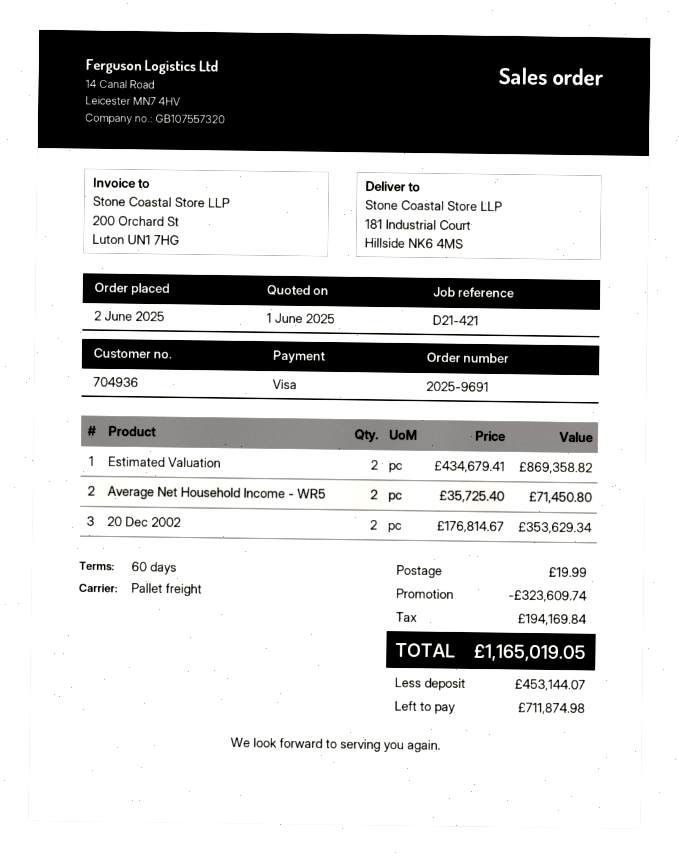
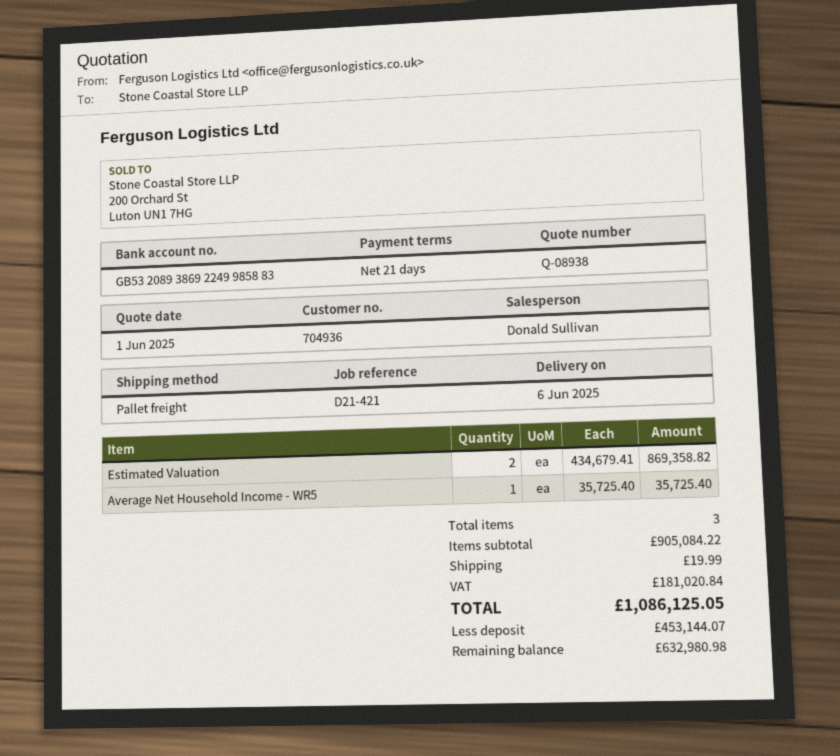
payment terms: 60 days -> 21 days
Average Net Household Income - WR5: 2 x 35725.40 = 71450.80 -> 1 x 35725.40 = 35725.40
20 Dec 2002: 2 x 176814.67 = 353629.34 -> none
discount: 323609.74 -> none
tax: 194169.84 -> 181020.84
total: 1165019.05 -> 1086125.05
balance: 711874.98 -> 632980.98

